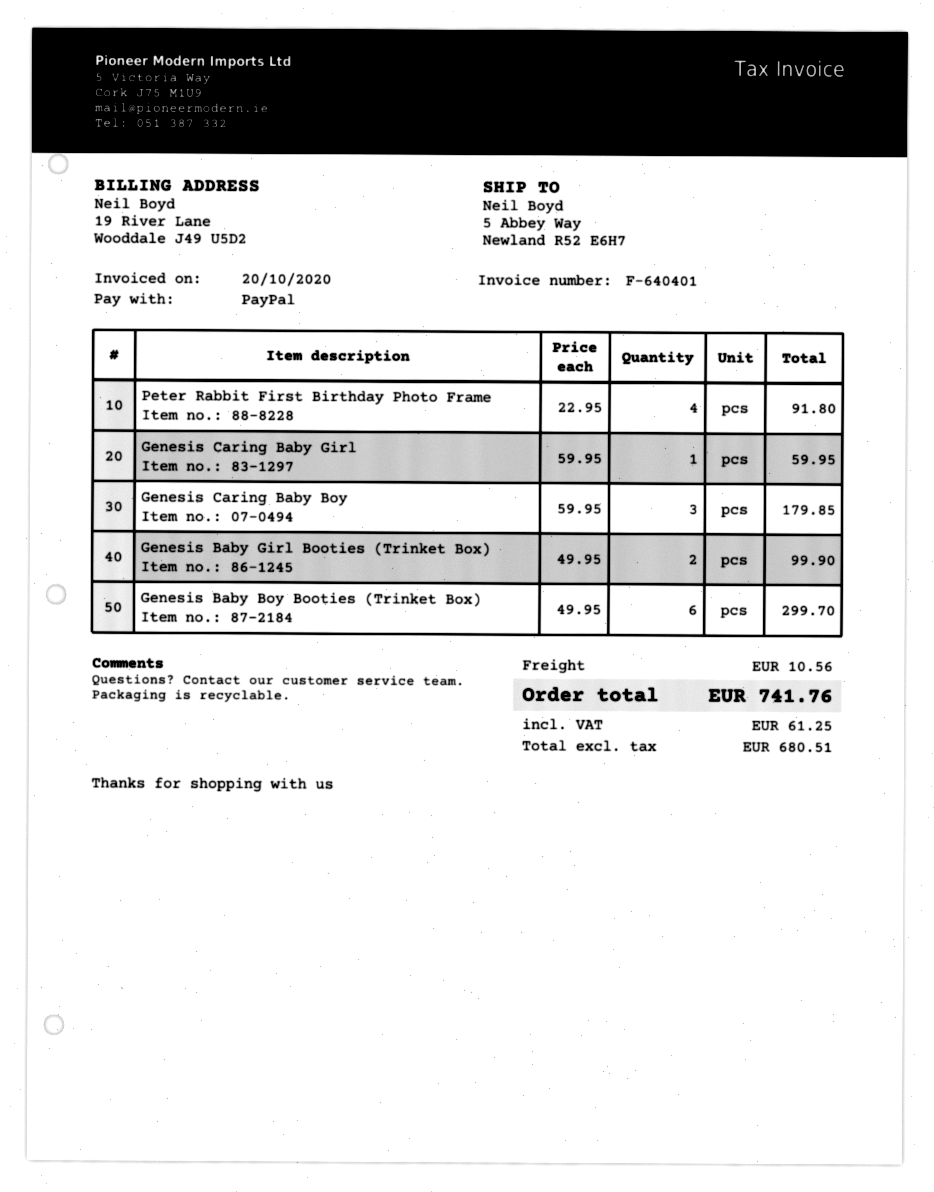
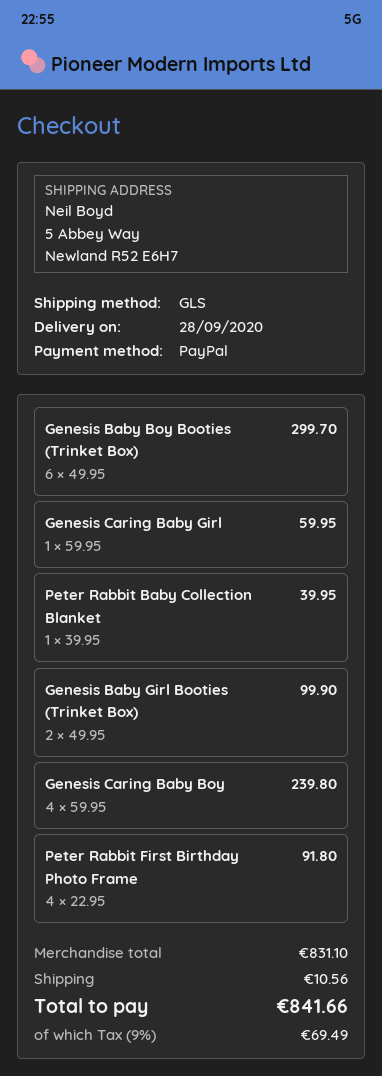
Genesis Caring Baby Boy: 3 x 59.95 = 179.85 -> 4 x 59.95 = 239.80
Peter Rabbit Baby Collection Blanket: none -> 1 x 39.95 = 39.95
tax: 61.25 -> 69.49
total: 741.76 -> 841.66

